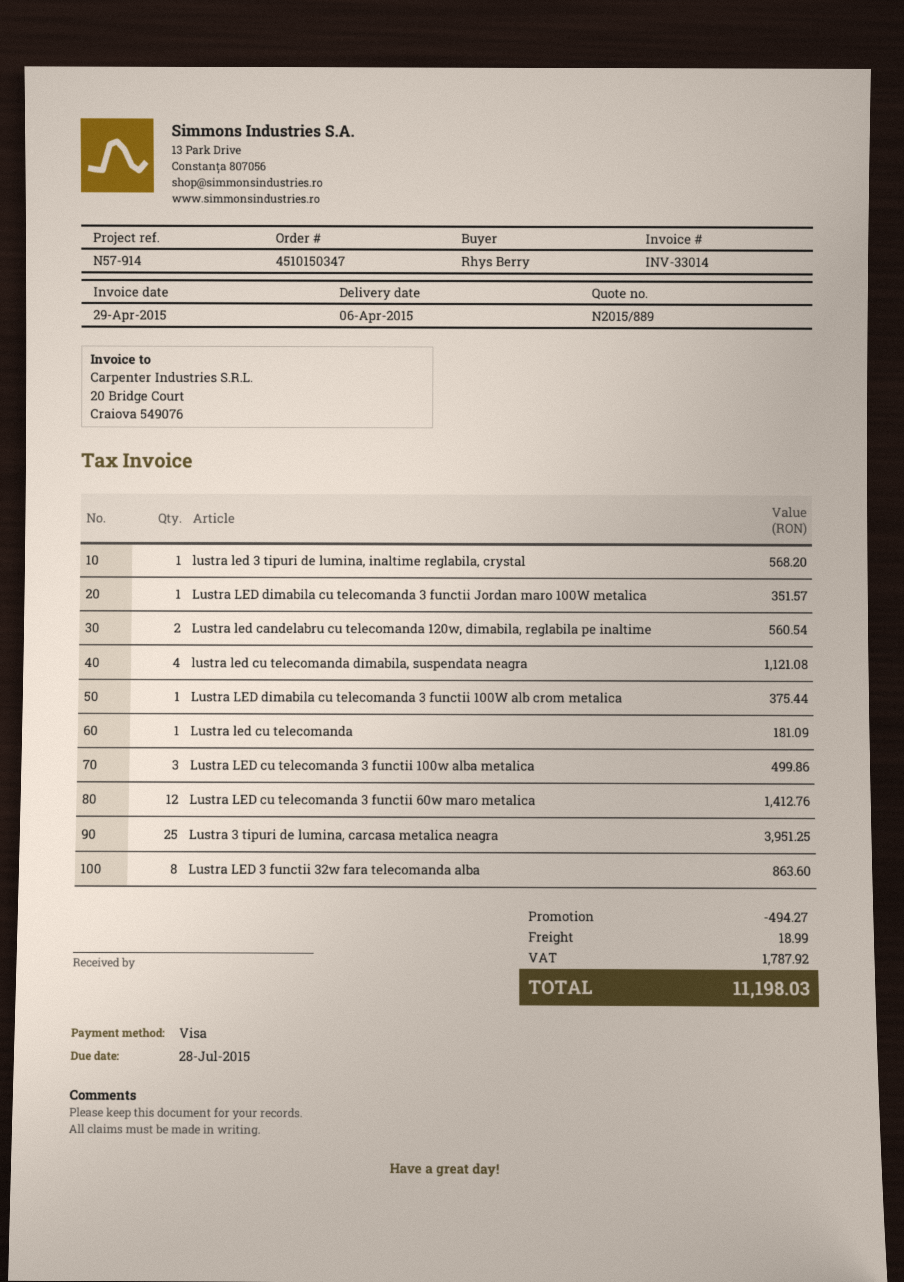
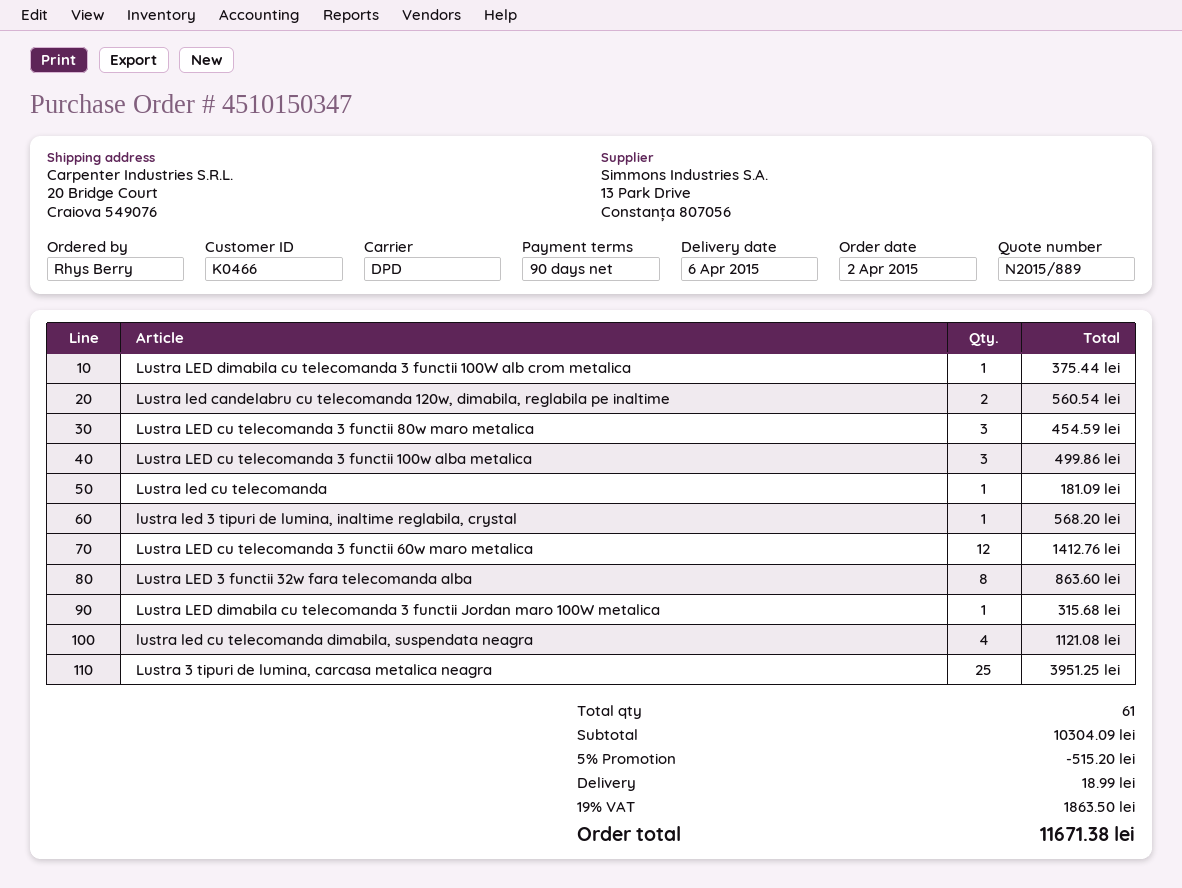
Lustra LED dimabila cu telecomanda 3 functii Jordan maro 100W metalica: 1 for 351.57 -> 1 for 315.68
Lustra LED cu telecomanda 3 functii 80w maro metalica: none -> 3 for 454.59
discount: 494.27 -> 515.20
tax: 1787.92 -> 1863.50
total: 11198.03 -> 11671.38

